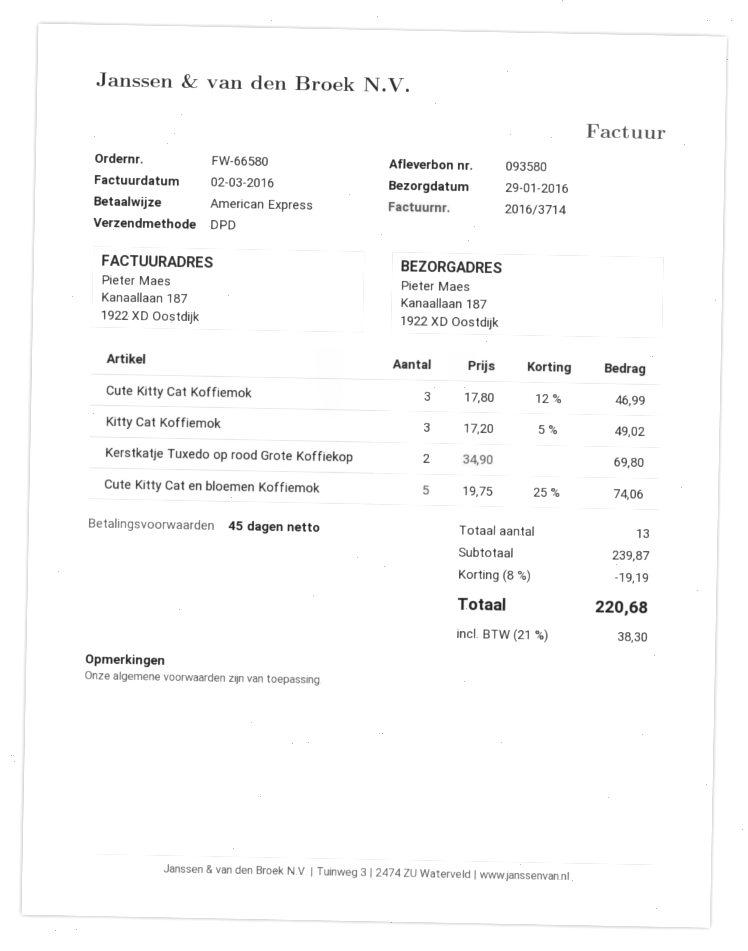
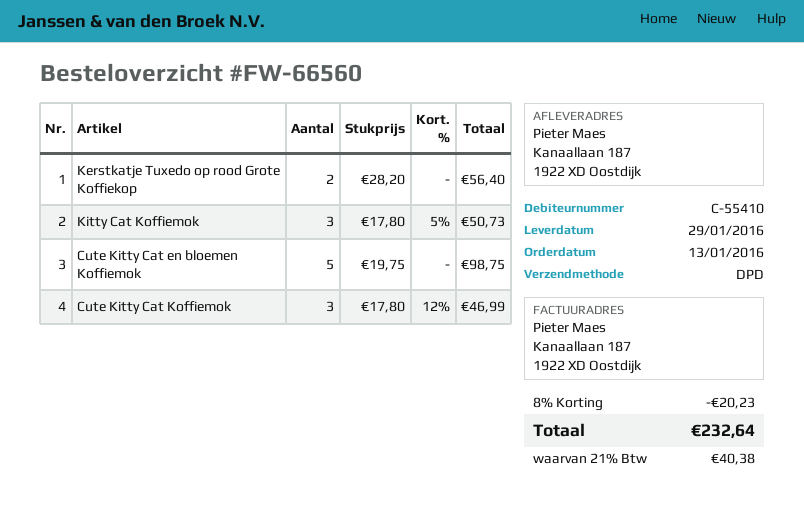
order number: FW-66580 -> FW-66560
Kitty Cat Koffiemok: 3 x 17.20 - 5% = 49.02 -> 3 x 17.80 - 5% = 50.73
Kerstkatje Tuxedo op rood Grote Koffiekop: 2 x 34.90 = 69.80 -> 2 x 28.20 = 56.40
Cute Kitty Cat en bloemen Koffiemok: 5 x 19.75 - 25% = 74.06 -> 5 x 19.75 = 98.75
discount: 8% = 19.19 -> 8% = 20.23
tax: 21% = 38.30 -> 21% = 40.38
total: 220.68 -> 232.64

